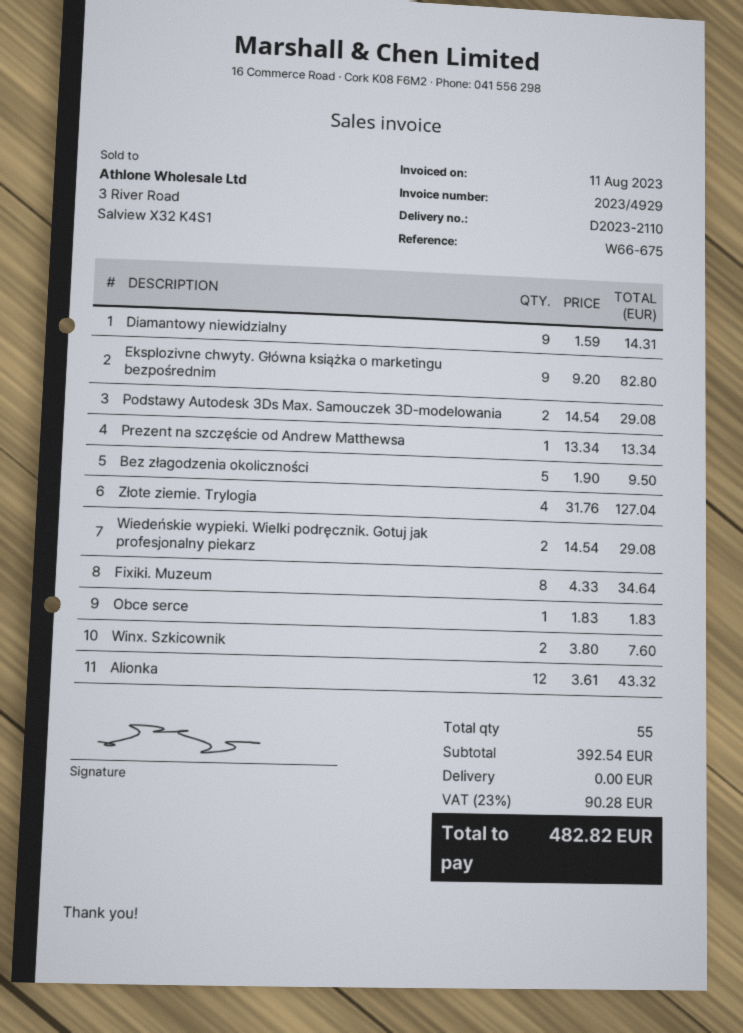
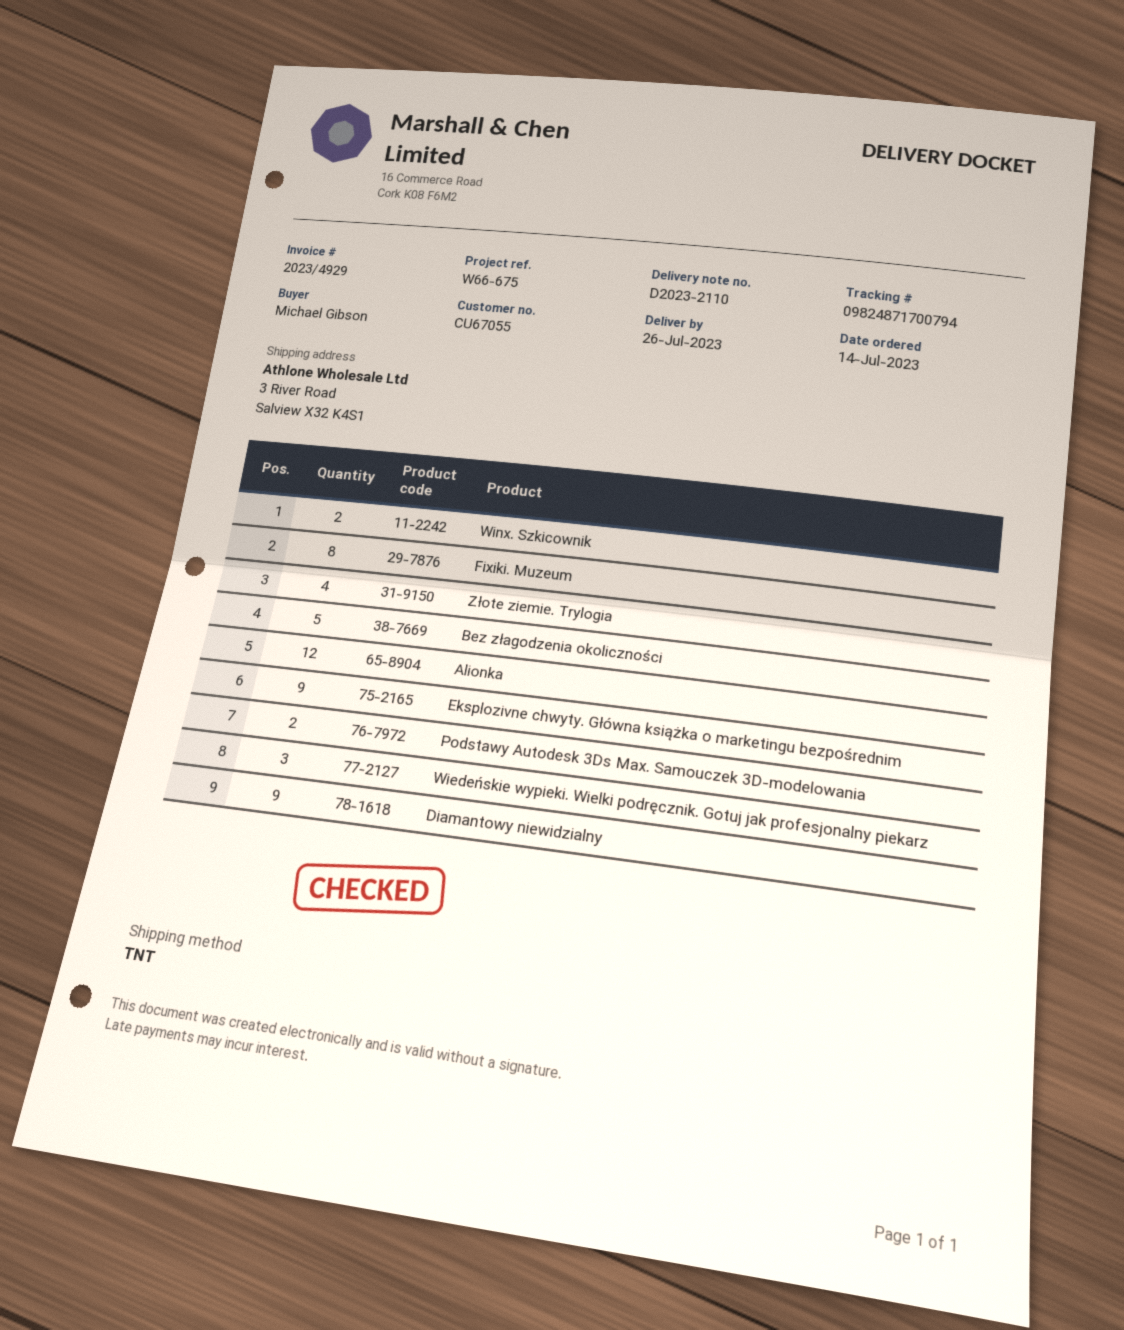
Prezent na szczęście od Andrew Matthewsa: 1 -> none
Wiedeńskie wypieki. Wielki podręcznik. Gotuj jak profesjonalny piekarz: 2 -> 3
Obce serce: 1 -> none

